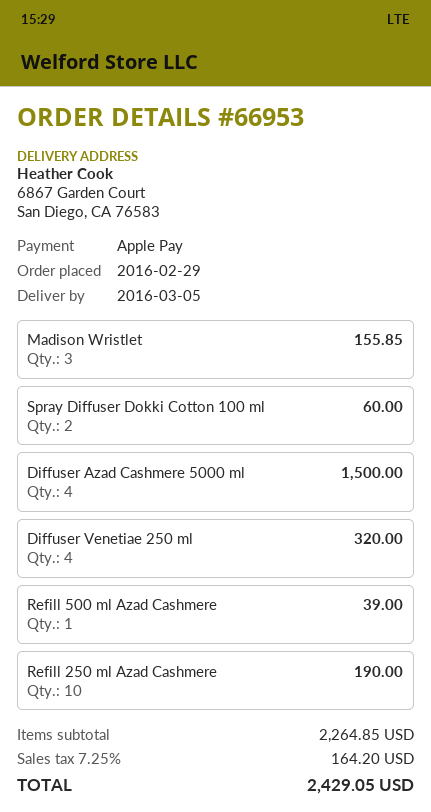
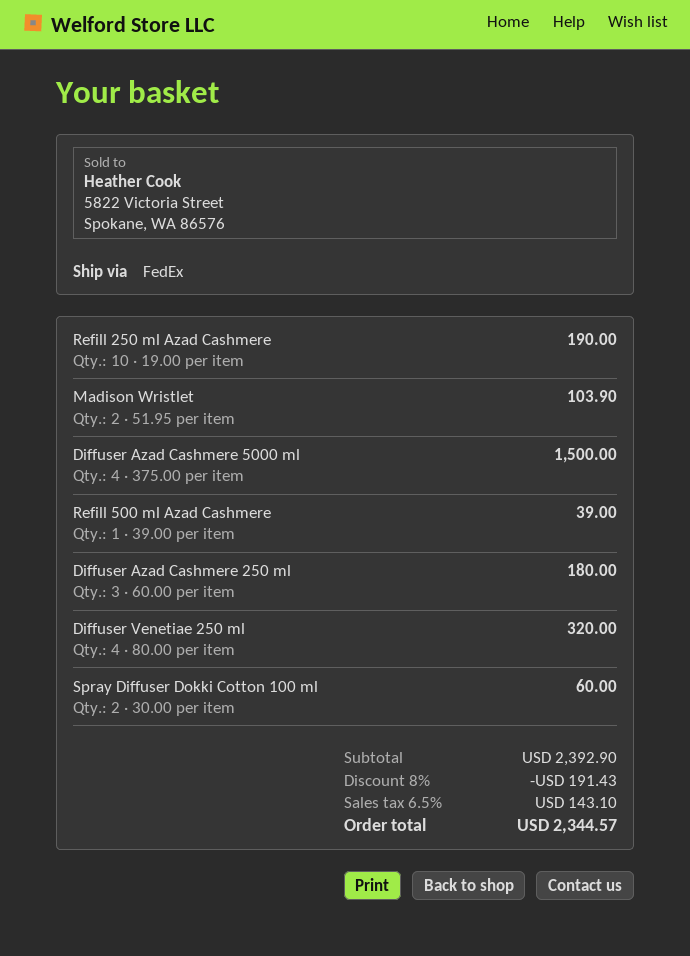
Madison Wristlet: 3 for 155.85 -> 2 for 103.90
Diffuser Azad Cashmere 250 ml: none -> 3 for 180.00
subtotal: 2264.85 -> 2392.90
discount: none -> 8% = 191.43
tax: 7.25% = 164.20 -> 6.5% = 143.10
total: 2429.05 -> 2344.57

